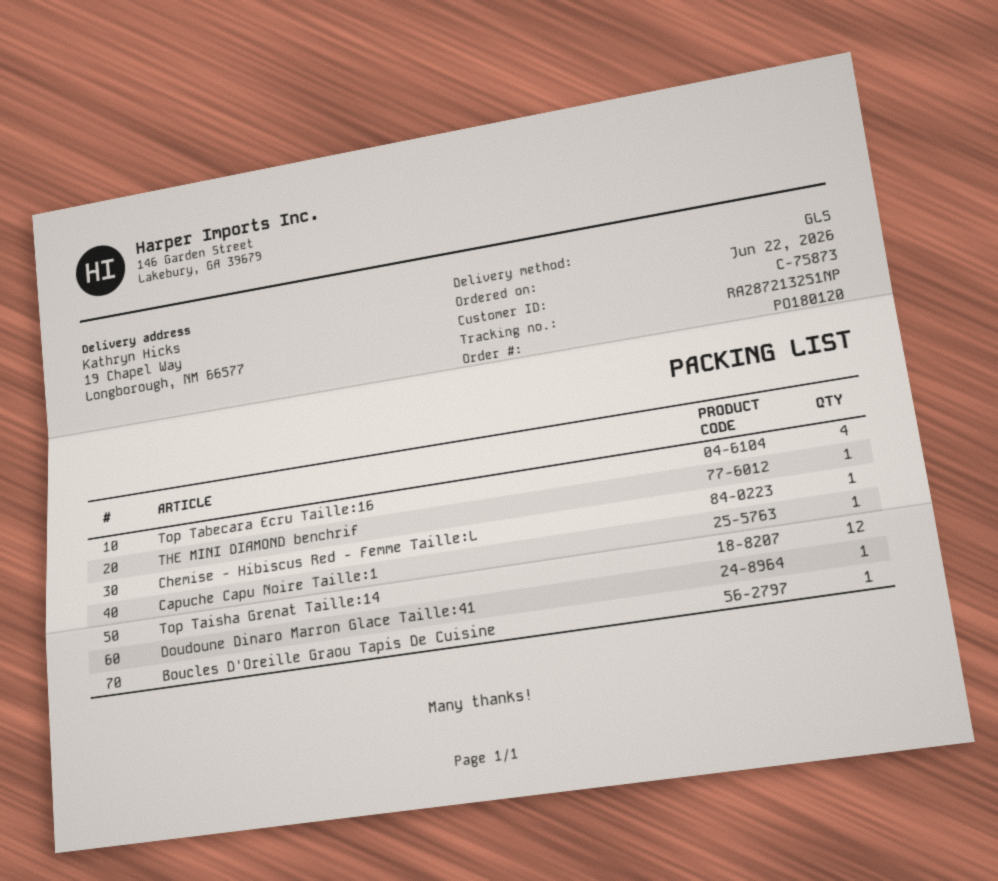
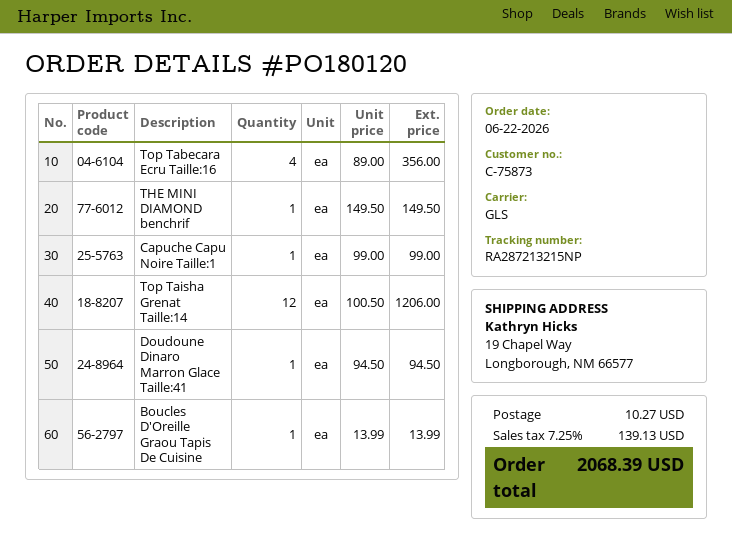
tracking number: RA287213251NP -> RA287213215NP
Chemise - Hibiscus Red - Femme Taille:L: 1 -> none

